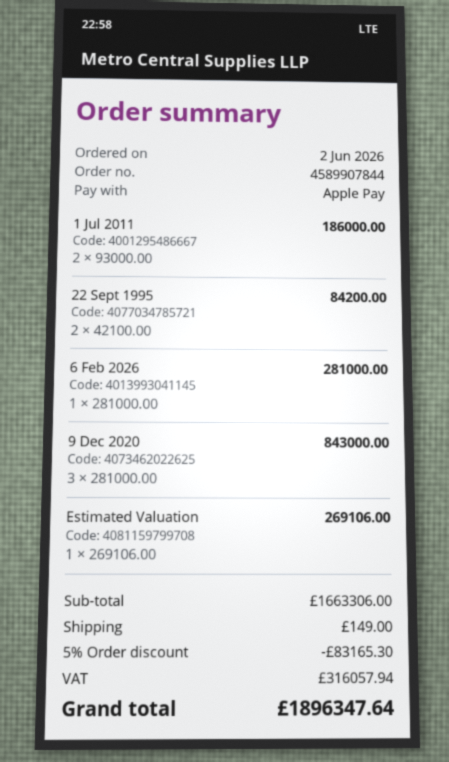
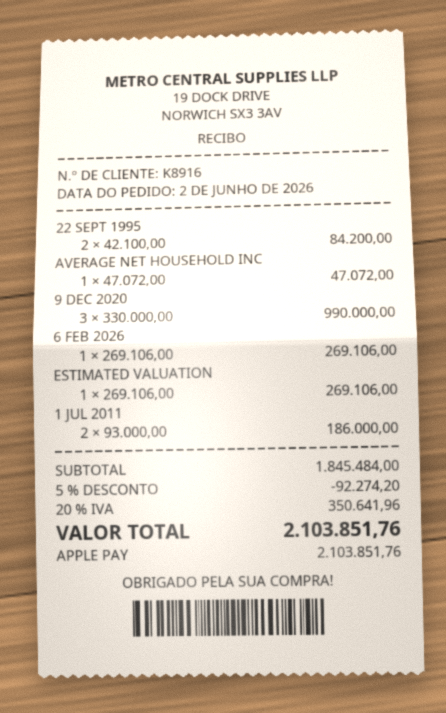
6 Feb 2026: 1 x 281000.00 = 281000.00 -> 1 x 269106.00 = 269106.00
9 Dec 2020: 3 x 281000.00 = 843000.00 -> 3 x 330000.00 = 990000.00
AVERAGE NET HOUSEHOLD INC: none -> 1 x 47072.00 = 47072.00
subtotal: 1663306.00 -> 1845484.00
discount: 5% = 83165.30 -> 5% = 92274.20
shipping: 149.00 -> none
tax: 316057.94 -> 350641.96
total: 1896347.64 -> 2103851.76

